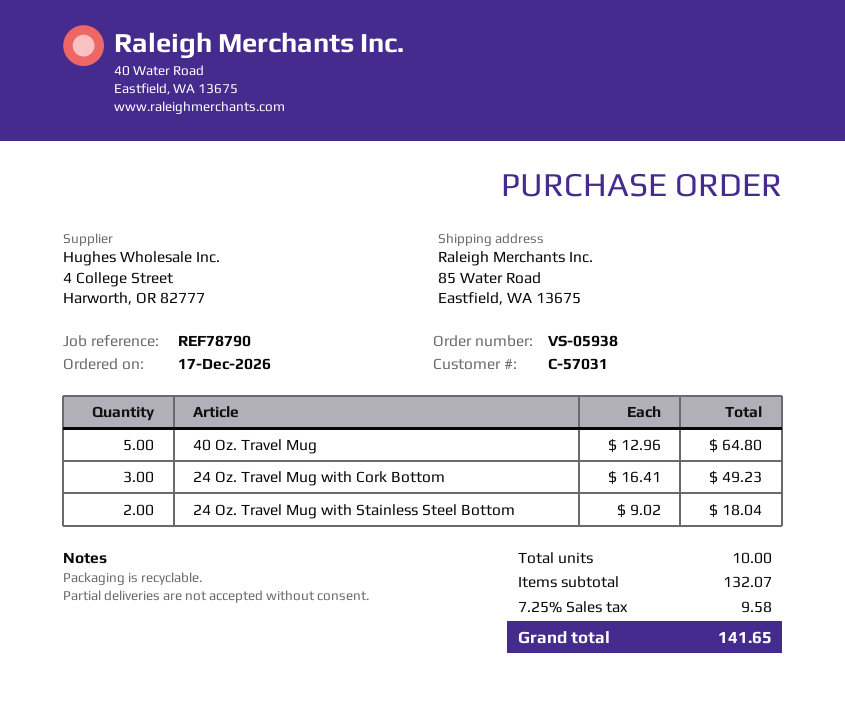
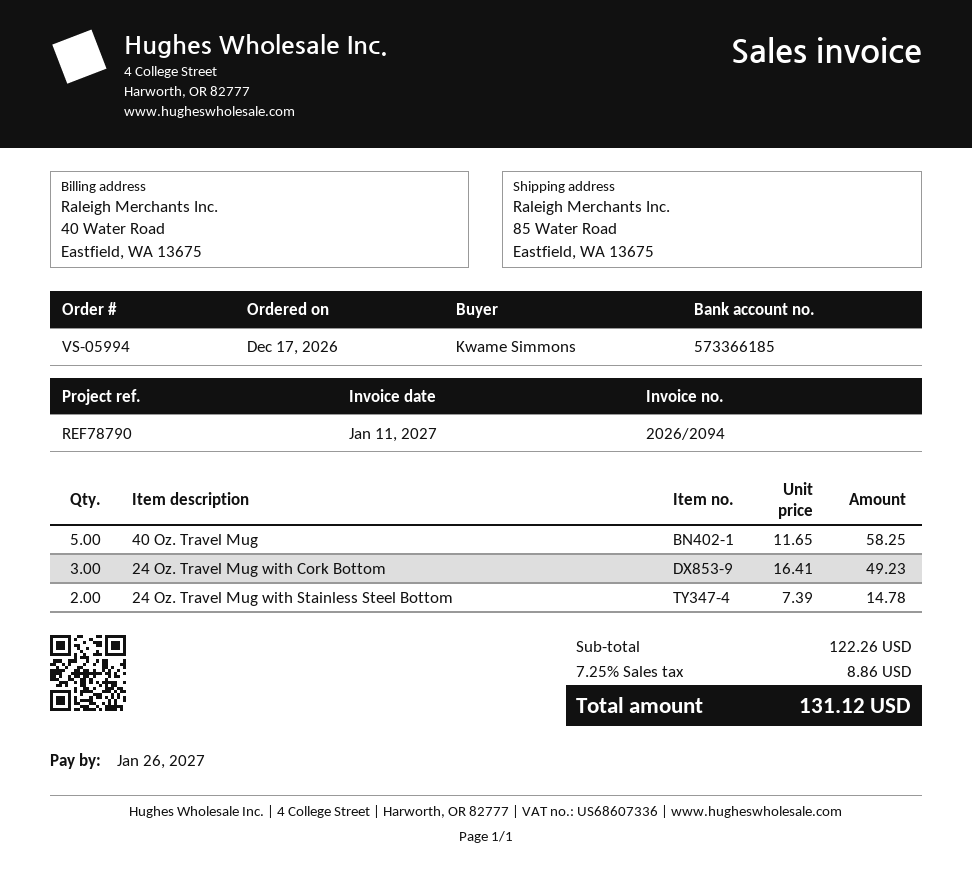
order number: VS-05938 -> VS-05994
40 Oz. Travel Mug: 5 x 12.96 = 64.80 -> 5 x 11.65 = 58.25
24 Oz. Travel Mug with Stainless Steel Bottom: 2 x 9.02 = 18.04 -> 2 x 7.39 = 14.78
subtotal: 132.07 -> 122.26
tax: 7.25% = 9.58 -> 7.25% = 8.86
total: 141.65 -> 131.12

